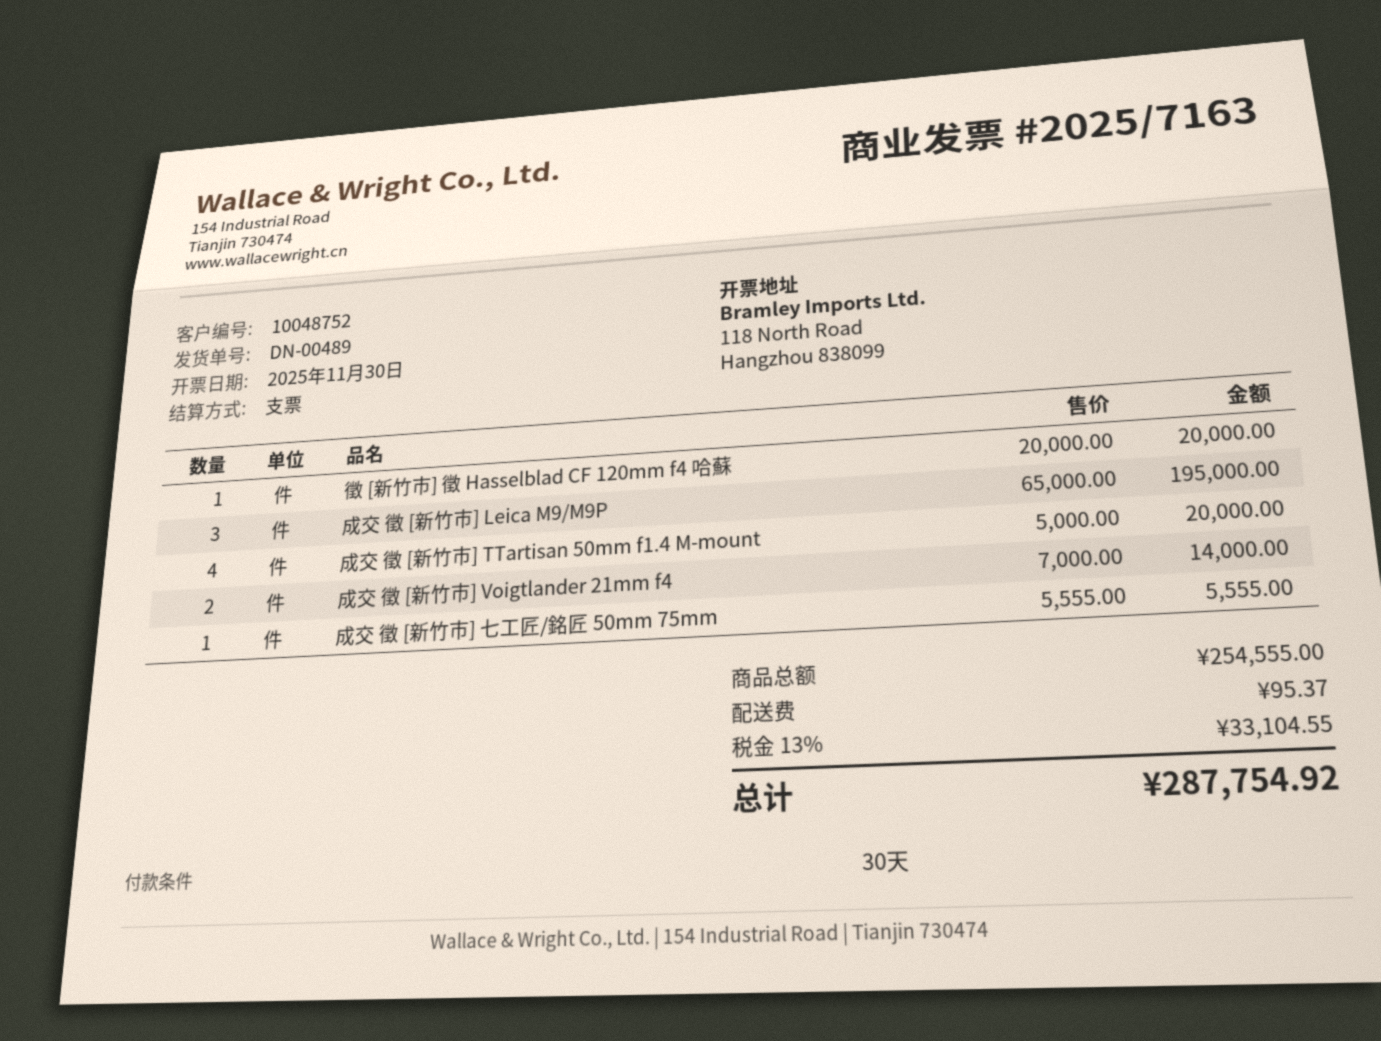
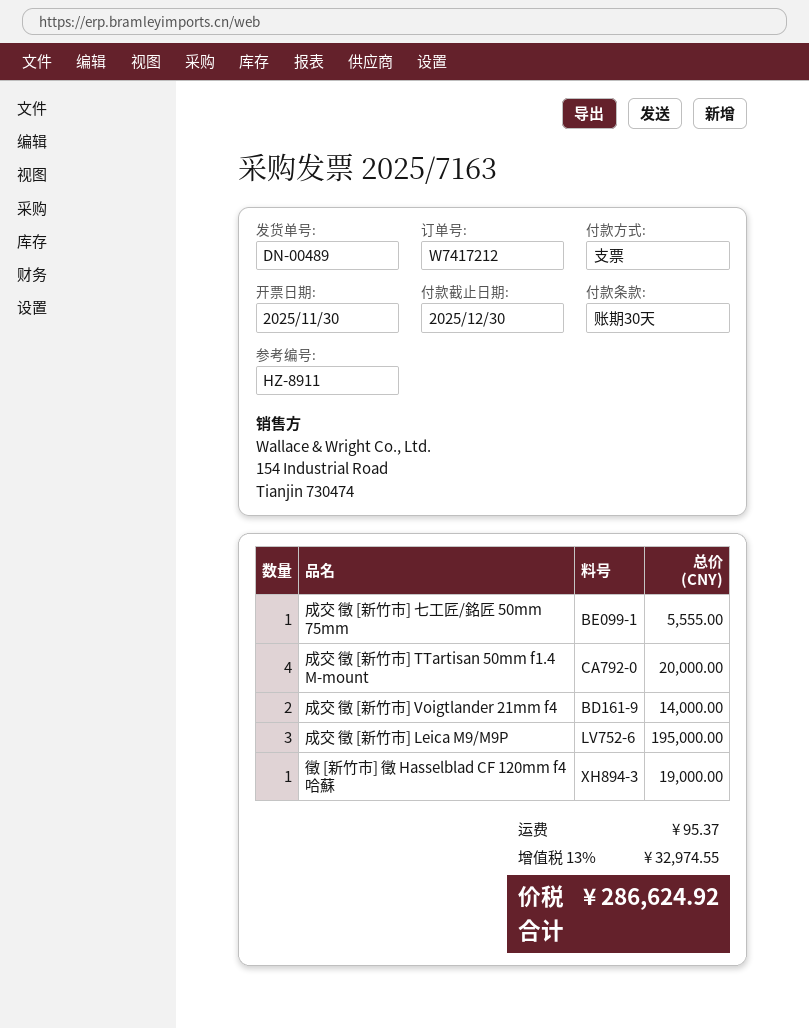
徵 [新竹市] 徵 Hasselblad CF 120mm f4 哈蘇: 1 for 20000.00 -> 1 for 19000.00
tax: 13% = 33104.55 -> 13% = 32974.55
total: 287754.92 -> 286624.92

